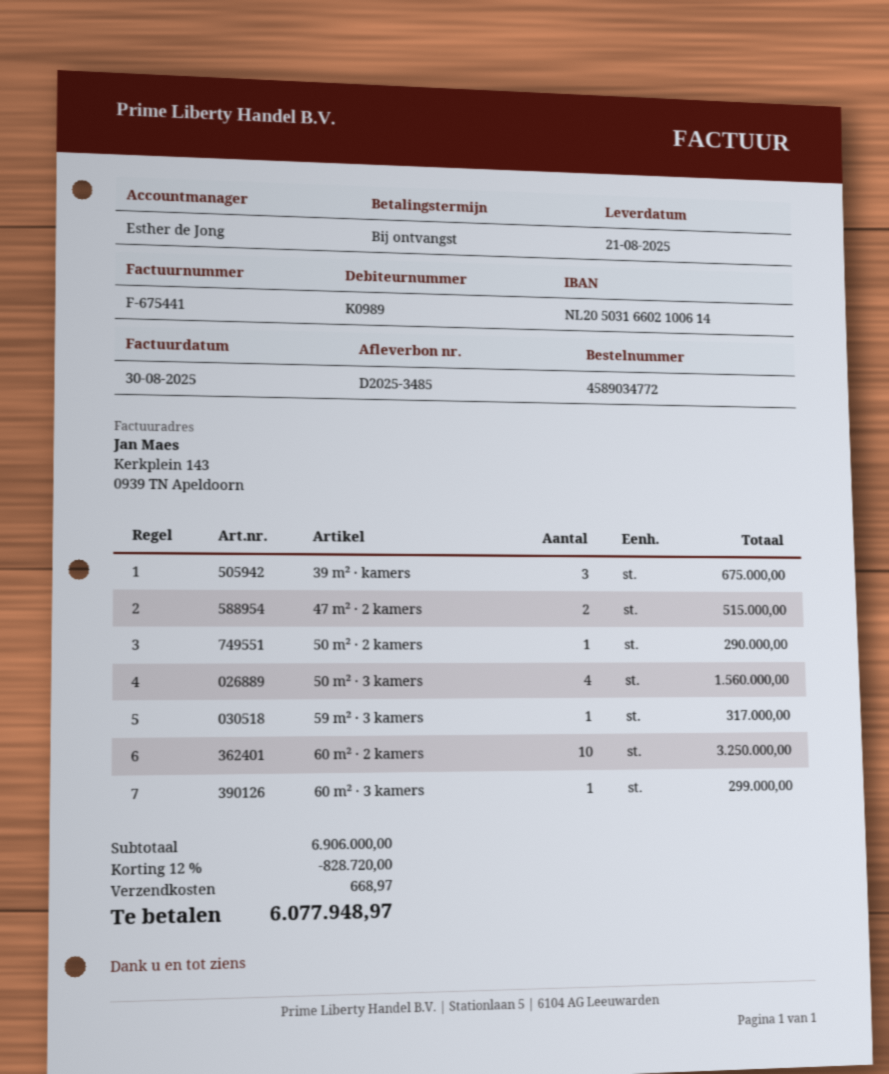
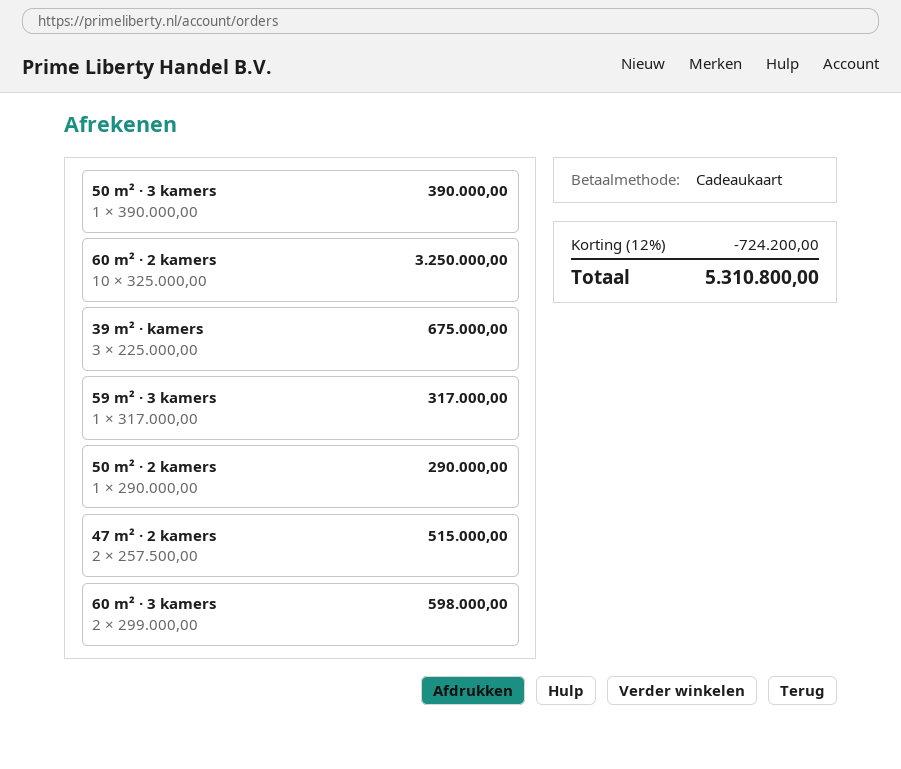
50 m² · 3 kamers: 4 for 1560000.00 -> 1 for 390000.00
60 m² · 3 kamers: 1 for 299000.00 -> 2 for 598000.00
discount: 12% = 828720.00 -> 12% = 724200.00
shipping: 668.97 -> none
total: 6077948.97 -> 5310800.00

